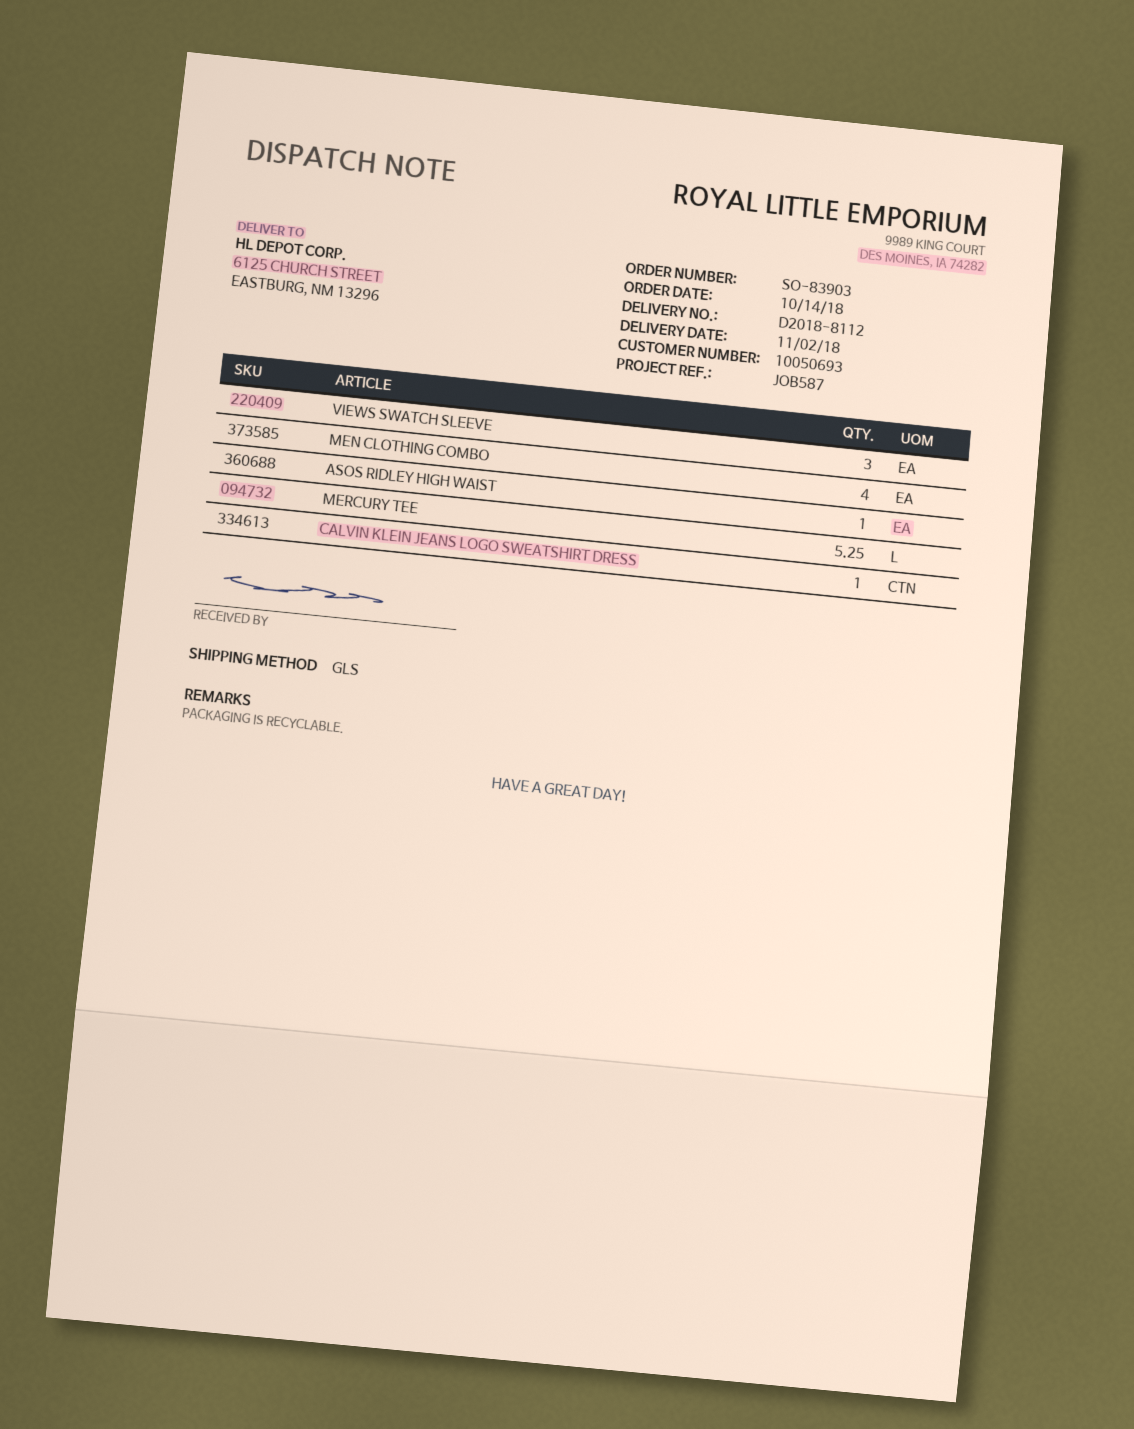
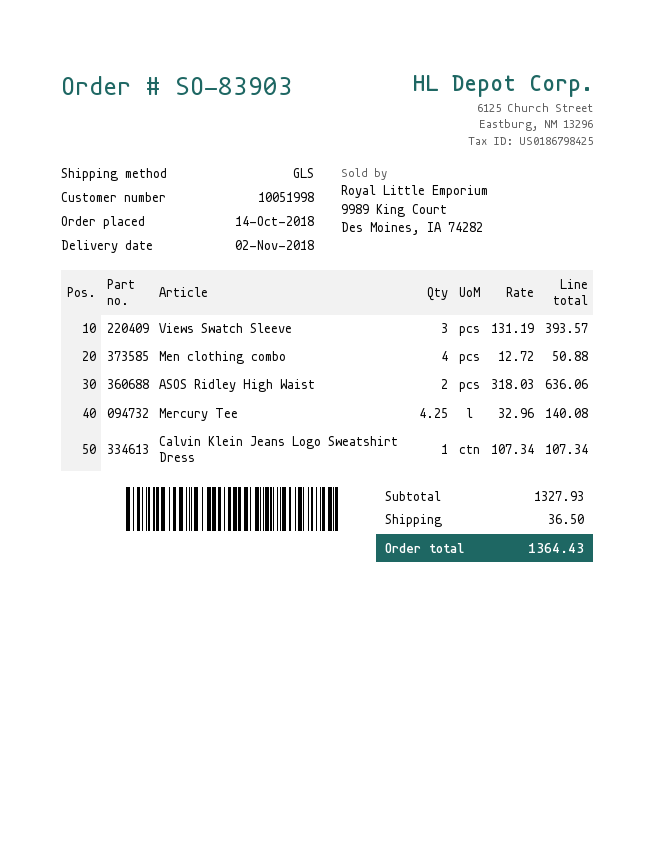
customer number: 10050693 -> 10051998
ASOS RIDLEY HIGH WAIST: 1 -> 2
MERCURY TEE: 5.25 -> 4.25

